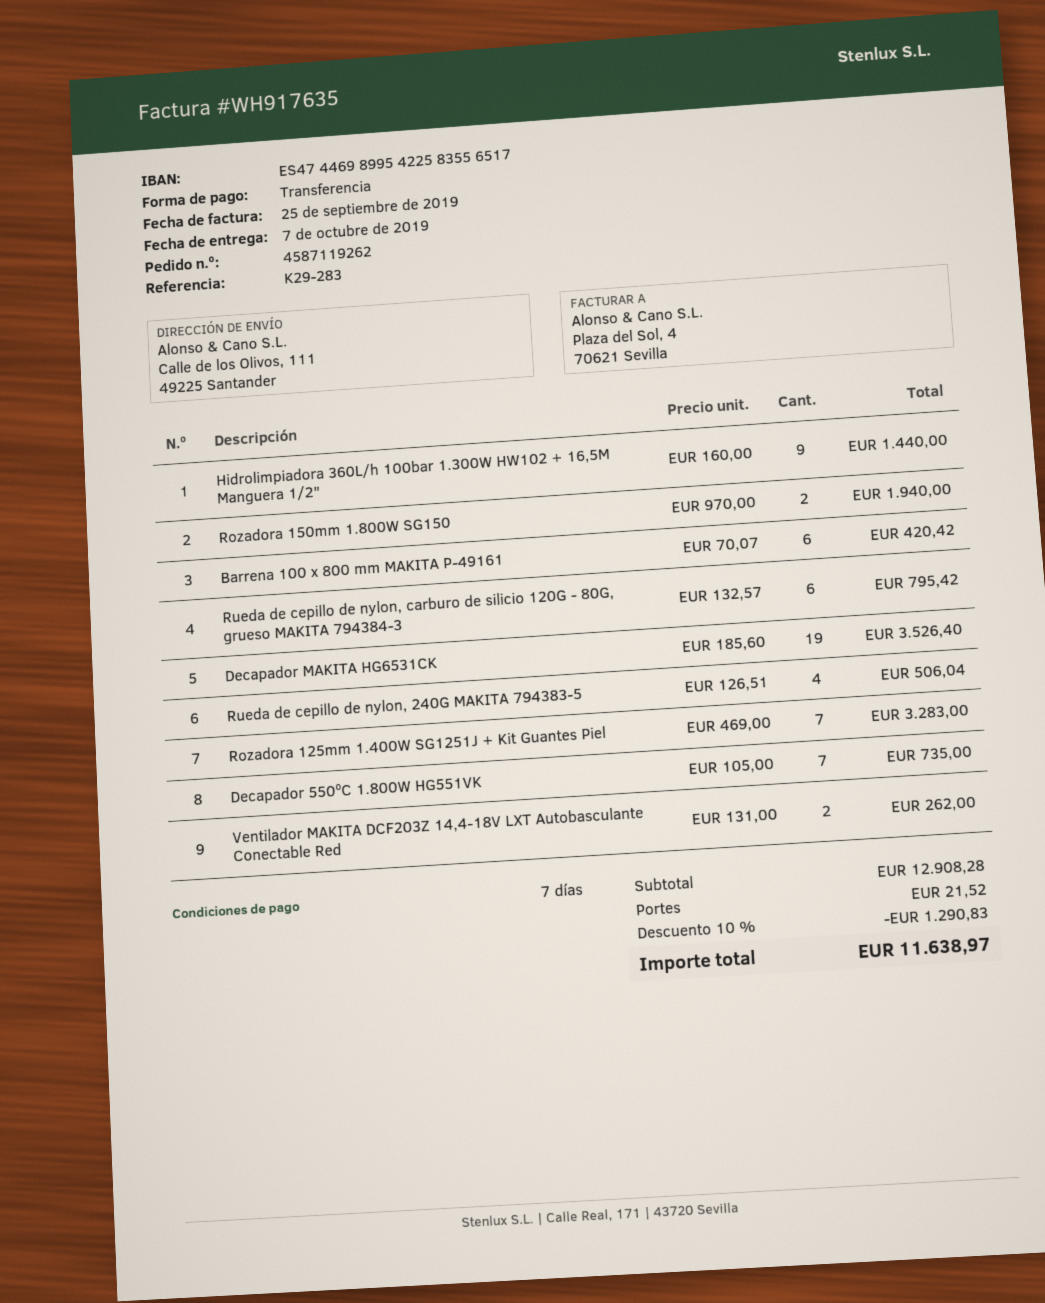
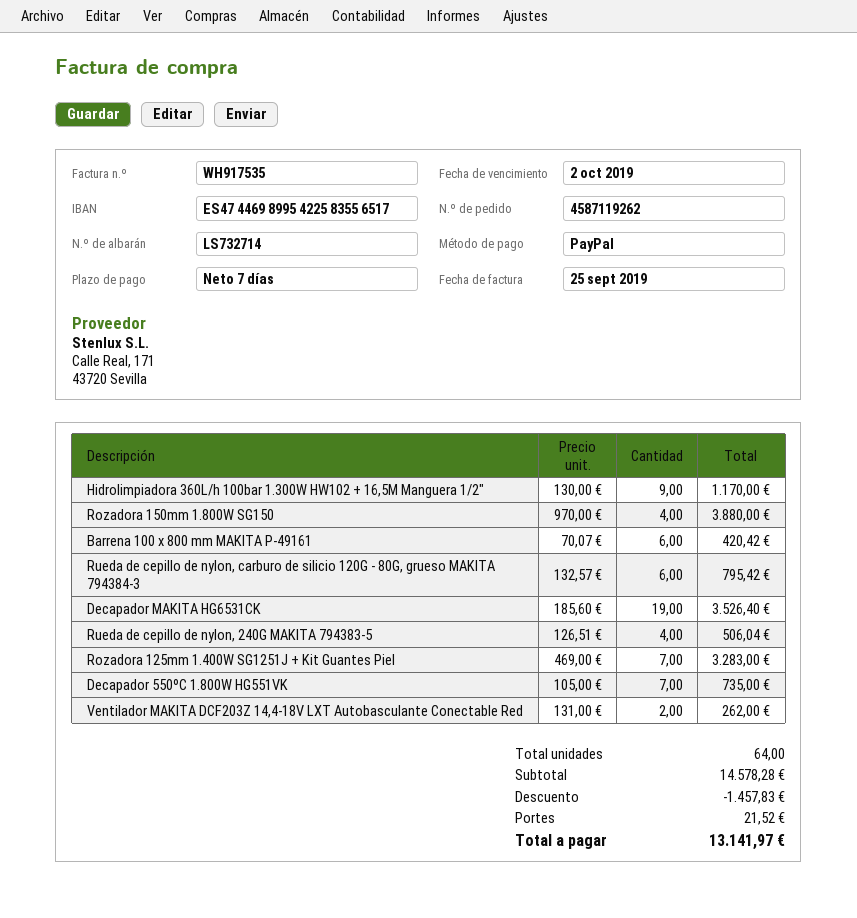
invoice number: WH917635 -> WH917535
payment method: bank transfer -> PayPal
Hidrolimpiadora 360L/h 100bar 1.300W HW102 + 16,5M Manguera 1/2": 9 x 160.00 = 1440.00 -> 9 x 130.00 = 1170.00
Rozadora 150mm 1.800W SG150: 2 x 970.00 = 1940.00 -> 4 x 970.00 = 3880.00
subtotal: 12908.28 -> 14578.28
discount: 1290.83 -> 1457.83
total: 11638.97 -> 13141.97

